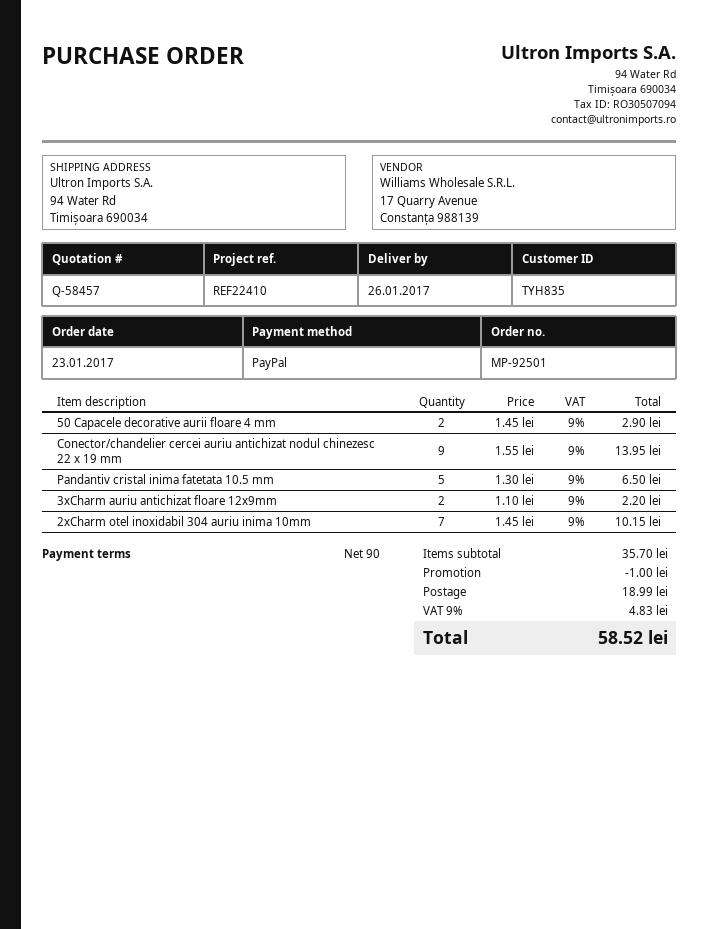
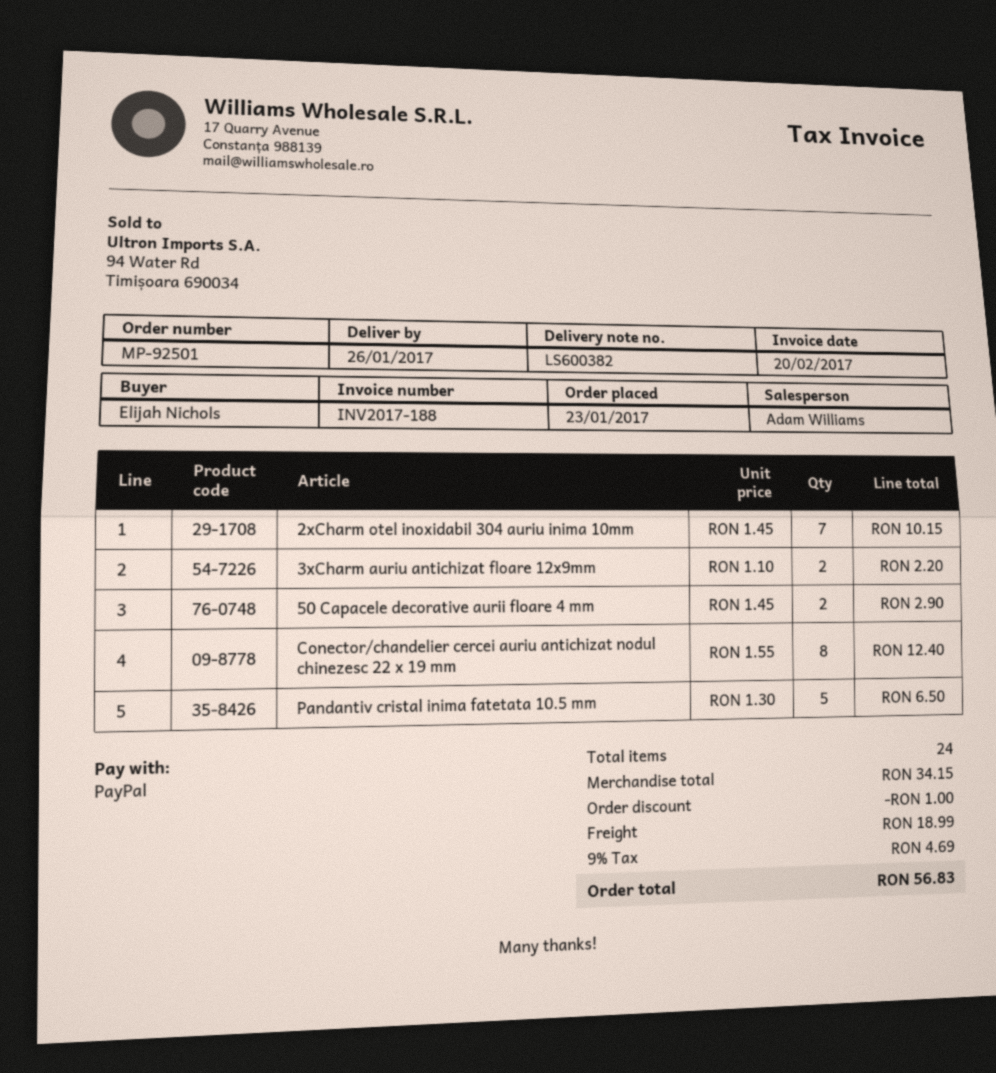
Conector/chandelier cercei auriu antichizat nodul chinezesc 22 x 19 mm: 9 x 1.55 = 13.95 -> 8 x 1.55 = 12.40
subtotal: 35.70 -> 34.15
tax: 9% = 4.83 -> 9% = 4.69
total: 58.52 -> 56.83

